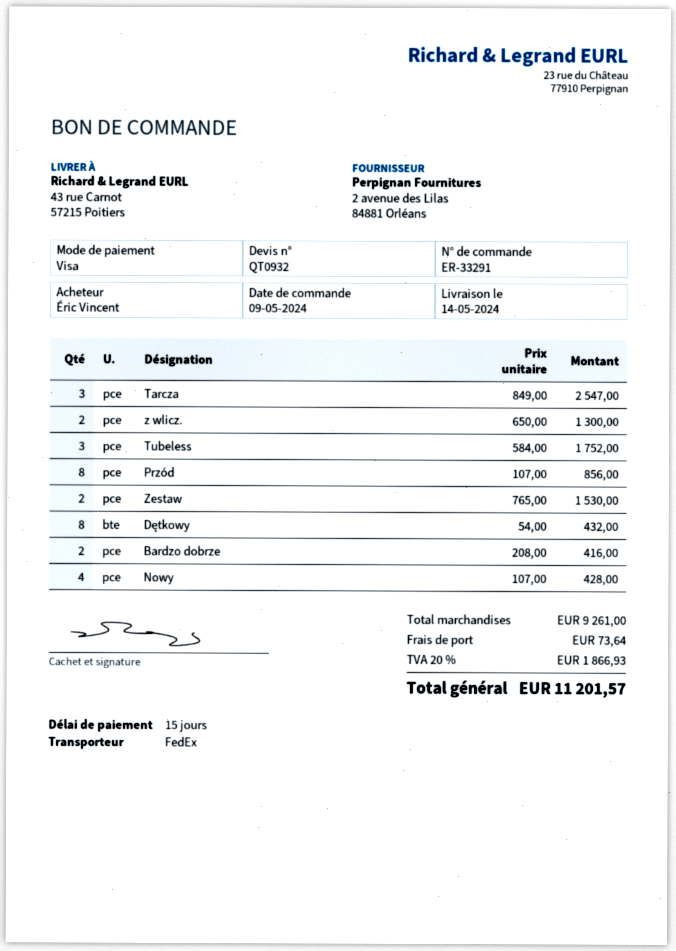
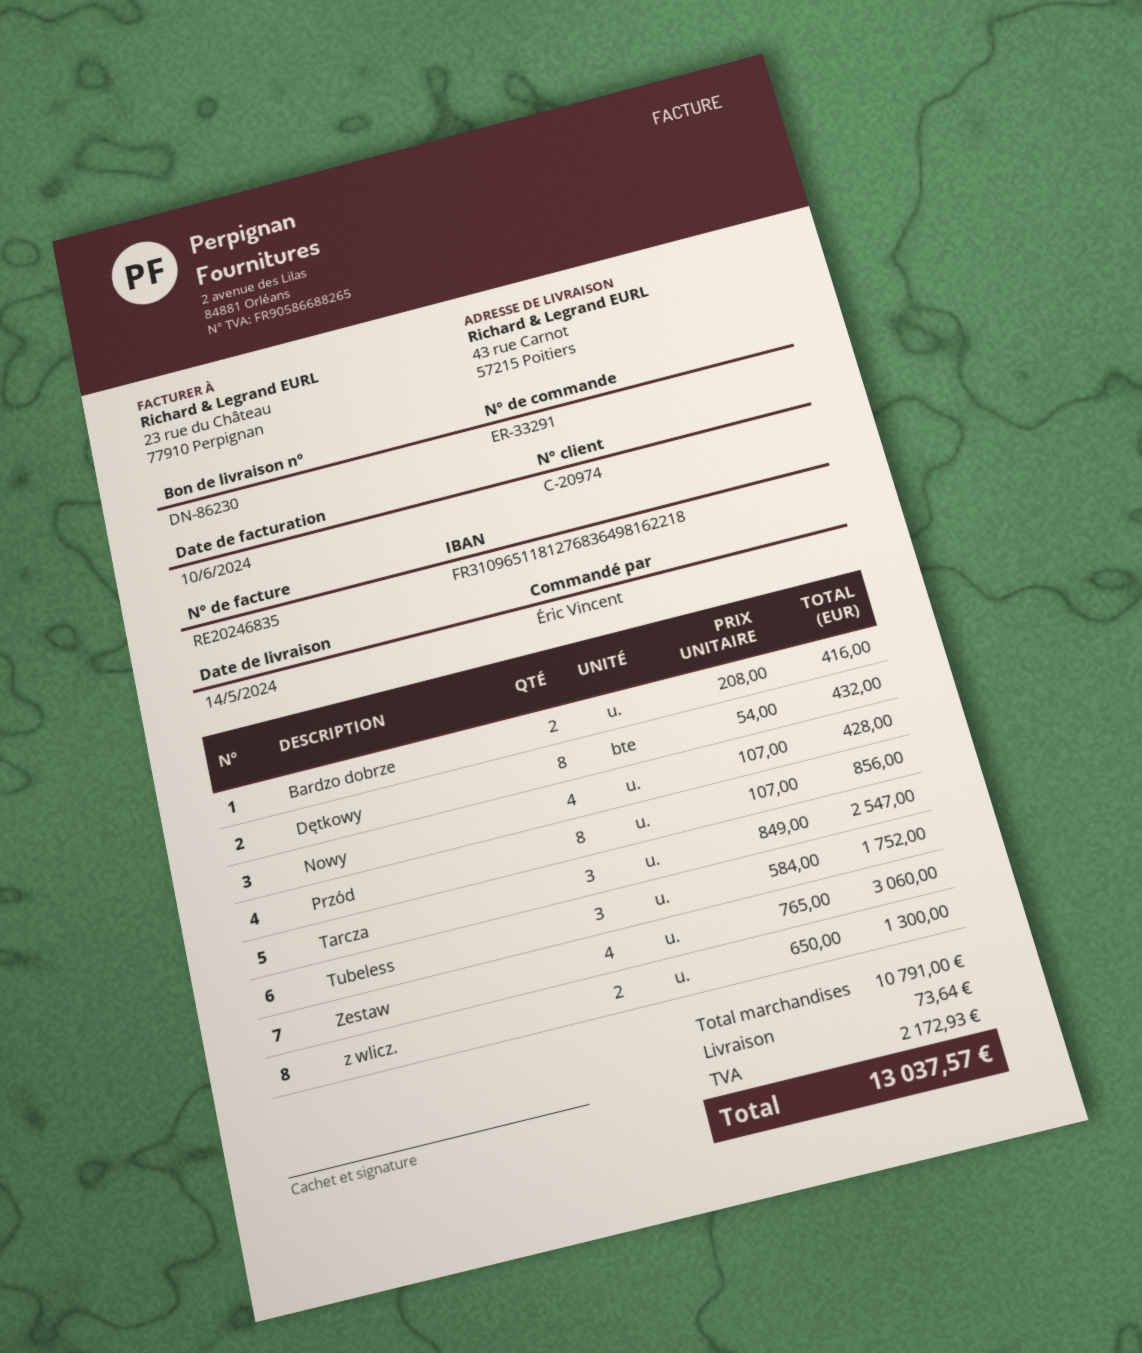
Zestaw: 2 x 765.00 = 1530.00 -> 4 x 765.00 = 3060.00
subtotal: 9261.00 -> 10791.00
tax: 1866.93 -> 2172.93
total: 11201.57 -> 13037.57

